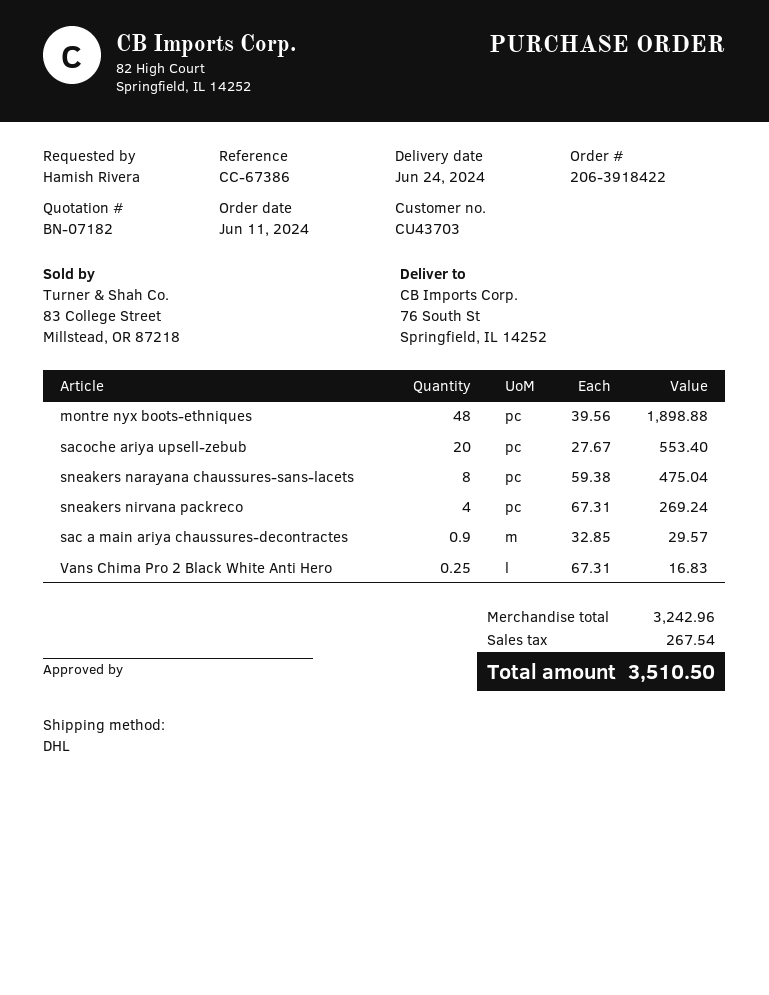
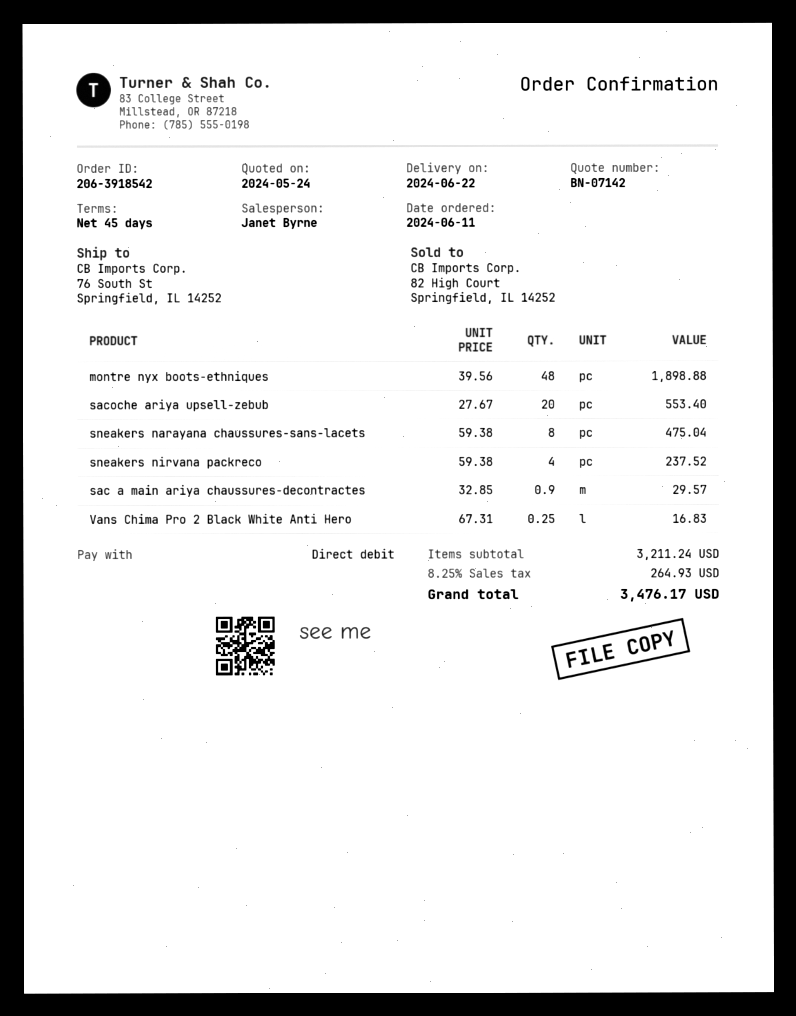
quote number: BN-07182 -> BN-07142
order number: 206-3918422 -> 206-3918542
delivery date: 2024-06-24 -> 2024-06-22
sneakers nirvana packreco: 4 x 67.31 = 269.24 -> 4 x 59.38 = 237.52
subtotal: 3242.96 -> 3211.24
tax: 267.54 -> 264.93
total: 3510.50 -> 3476.17

